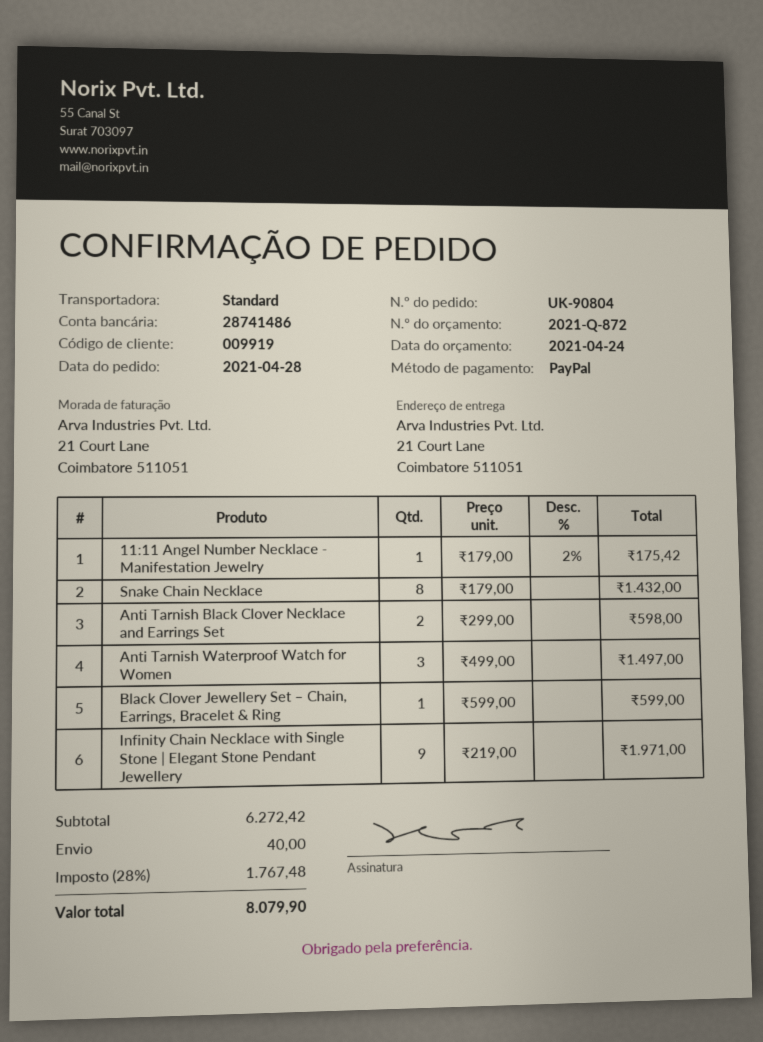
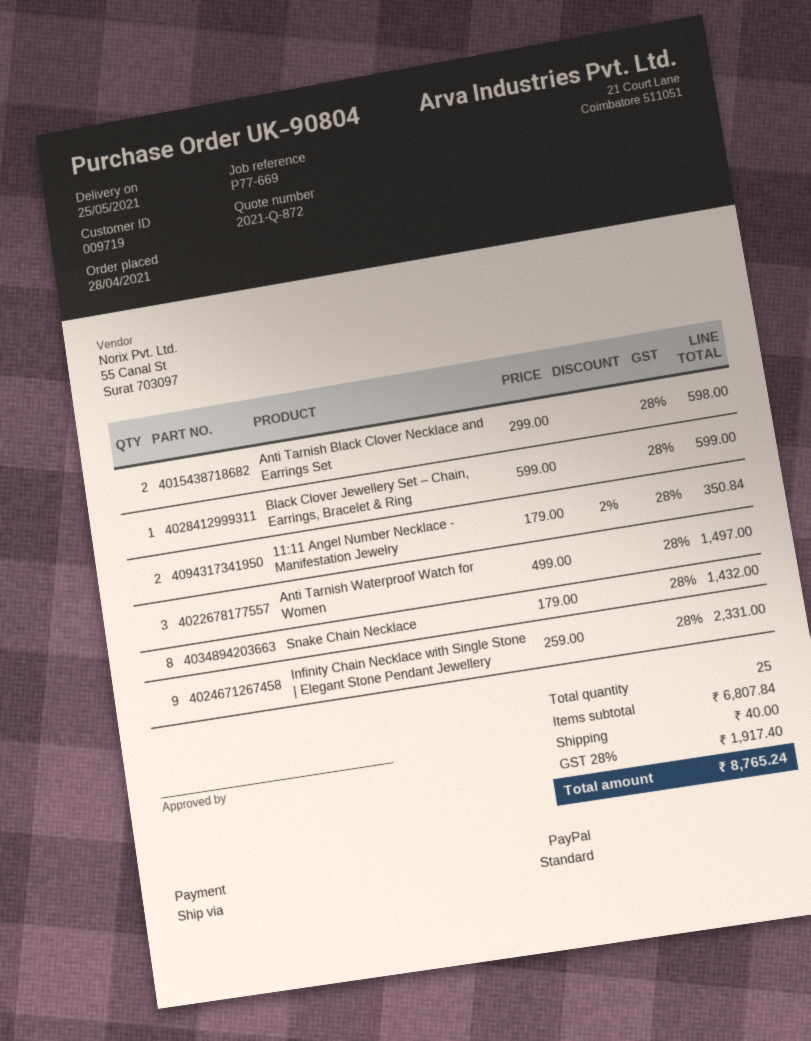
customer number: 009919 -> 009719
11:11 Angel Number Necklace - Manifestation Jewelry: 1 x 179.00 - 2% = 175.42 -> 2 x 179.00 - 2% = 350.84
Infinity Chain Necklace with Single Stone | Elegant Stone Pendant Jewellery: 9 x 219.00 = 1971.00 -> 9 x 259.00 = 2331.00
subtotal: 6272.42 -> 6807.84
tax: 28% = 1767.48 -> 28% = 1917.40
total: 8079.90 -> 8765.24

